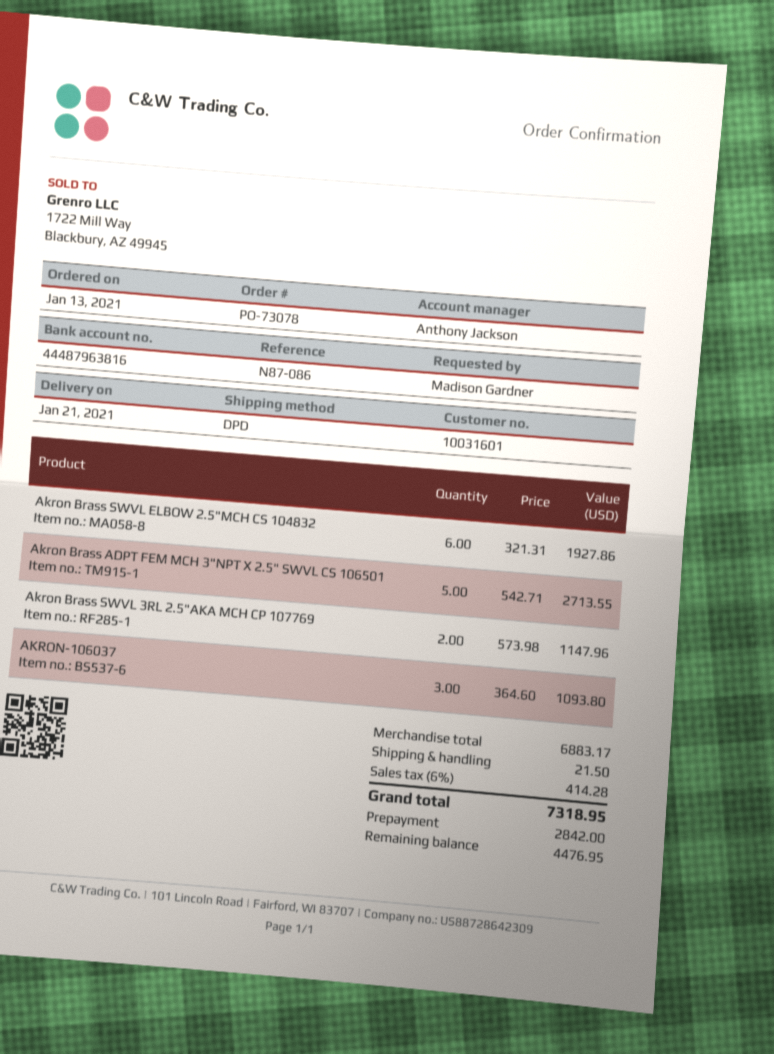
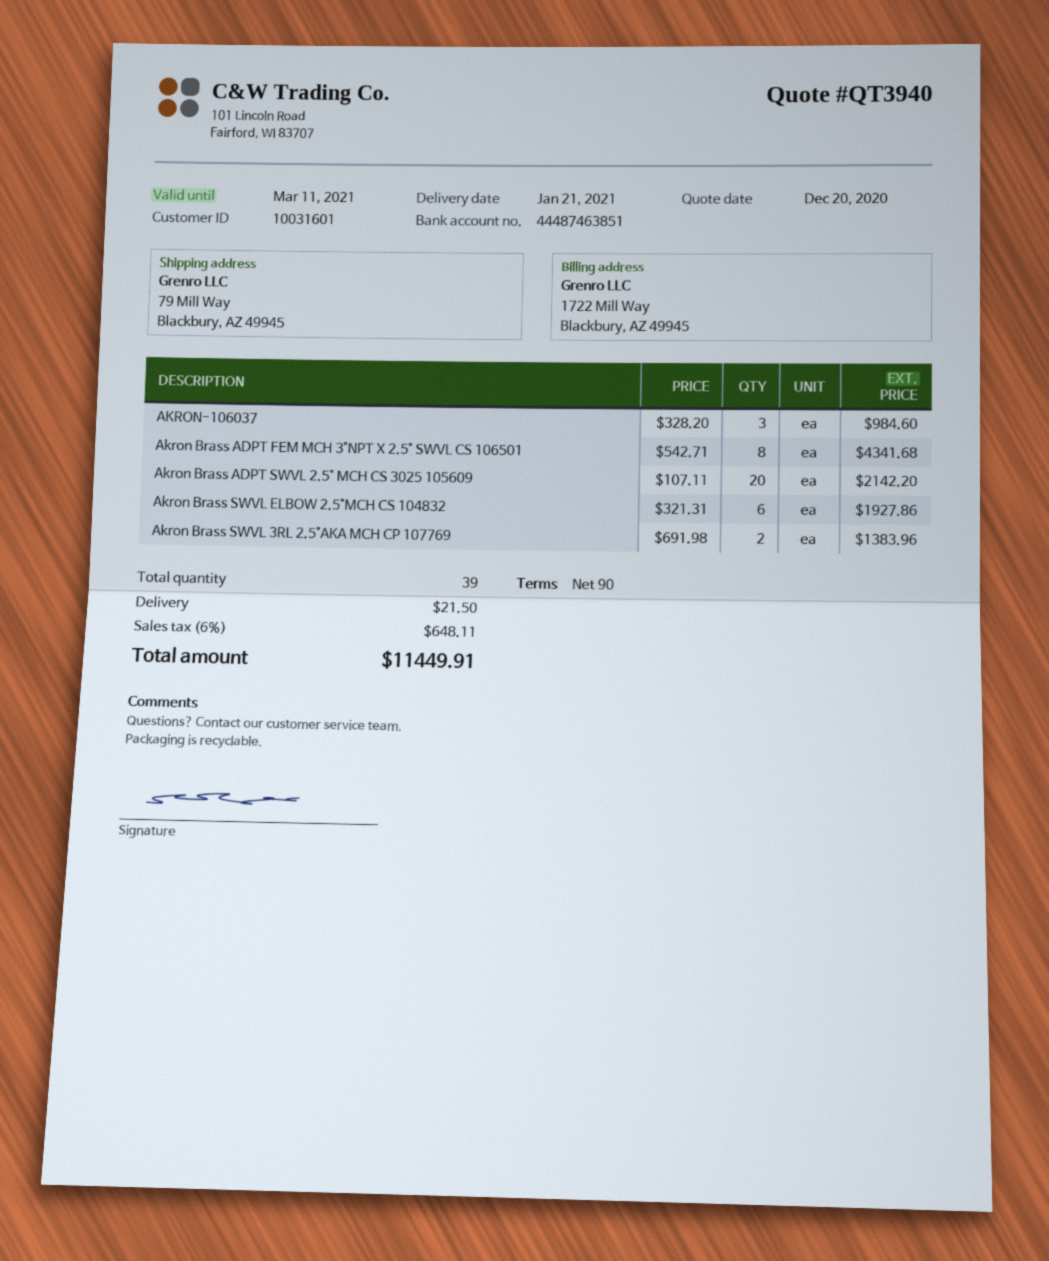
bank account: 44487963816 -> 44487463851
Akron Brass ADPT FEM MCH 3"NPT X 2.5" SWVL CS 106501: 5 x 542.71 = 2713.55 -> 8 x 542.71 = 4341.68
Akron Brass SWVL 3RL 2.5"AKA MCH CP 107769: 2 x 573.98 = 1147.96 -> 2 x 691.98 = 1383.96
AKRON-106037: 3 x 364.60 = 1093.80 -> 3 x 328.20 = 984.60
Akron Brass ADPT SWVL 2.5" MCH CS 3025 105609: none -> 20 x 107.11 = 2142.20
tax: 6% = 414.28 -> 6% = 648.11
total: 7318.95 -> 11449.91

